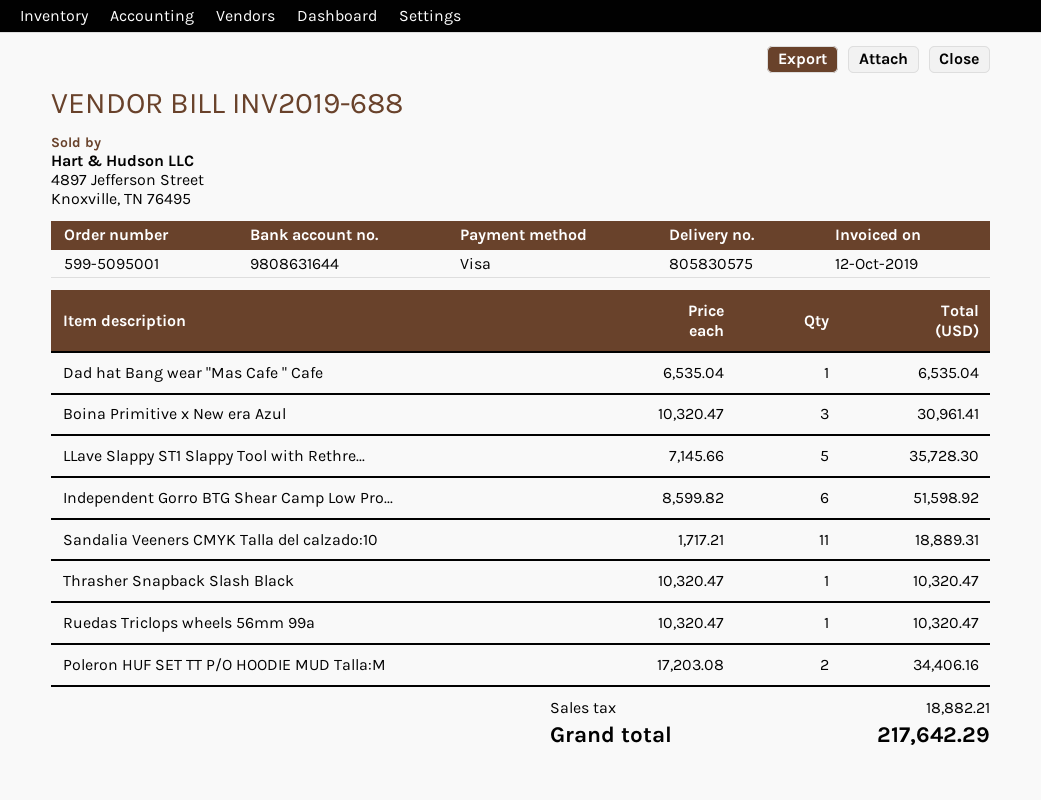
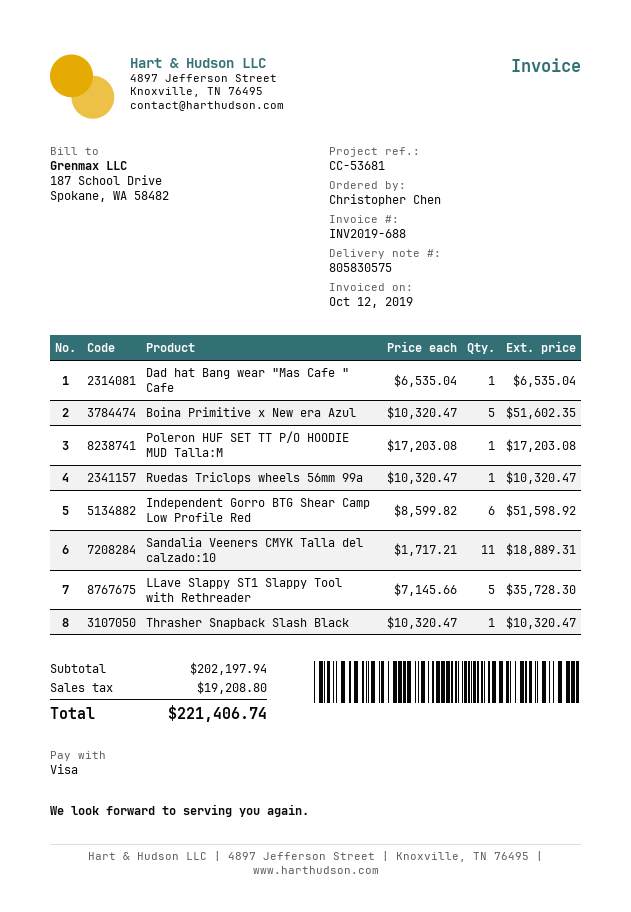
Boina Primitive x New era Azul: 3 x 10320.47 = 30961.41 -> 5 x 10320.47 = 51602.35
Poleron HUF SET TT P/O HOODIE MUD Talla:M: 2 x 17203.08 = 34406.16 -> 1 x 17203.08 = 17203.08
tax: 18882.21 -> 19208.80
total: 217642.29 -> 221406.74

